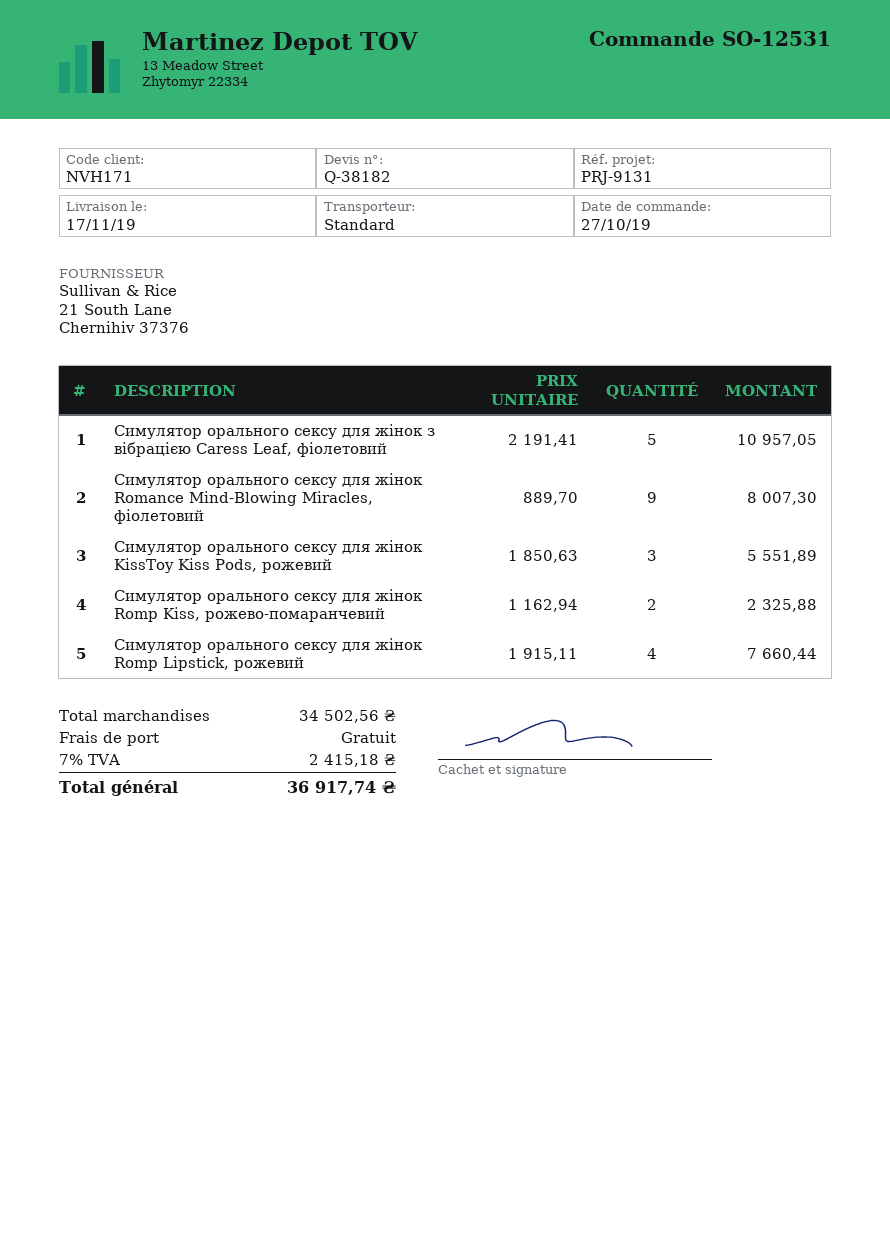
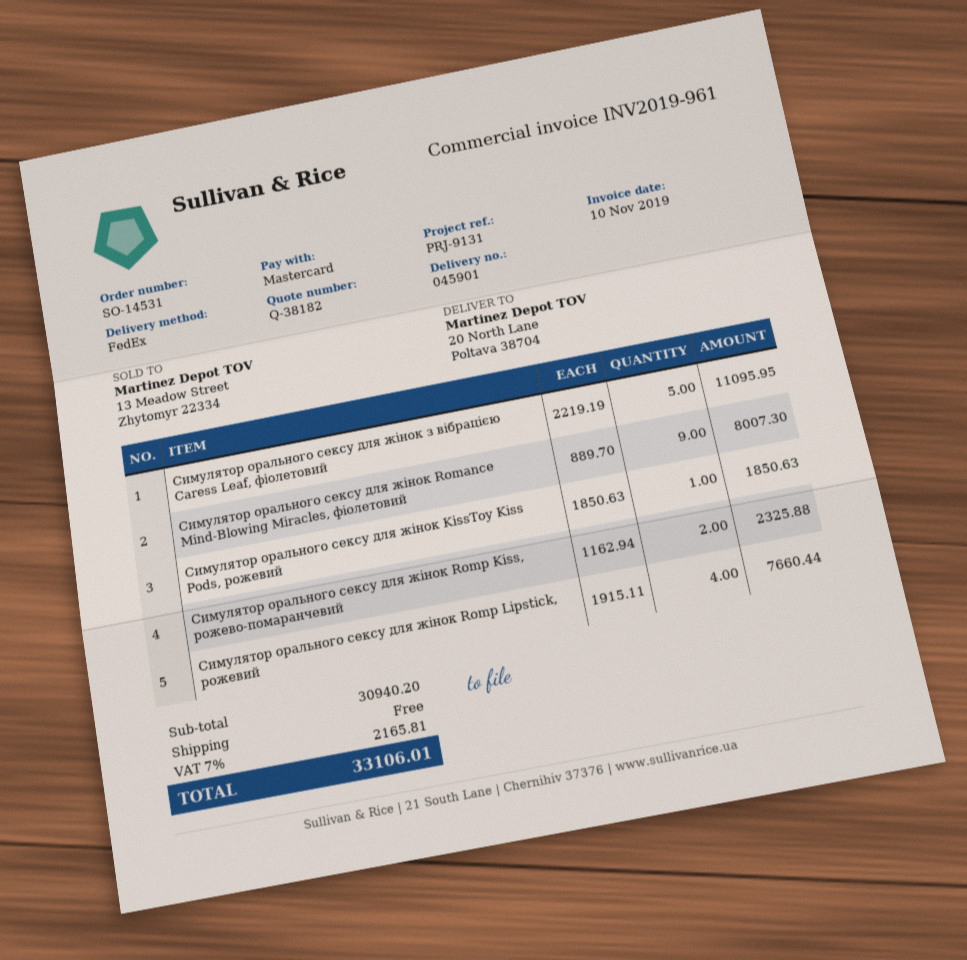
order number: SO-12531 -> SO-14531
shipping method: standard -> FedEx
Симулятор орального сексу для жінок з вібрацією Caress Leaf, фіолетовий: 5 x 2191.41 = 10957.05 -> 5 x 2219.19 = 11095.95
Симулятор орального сексу для жінок KissToy Kiss Pods, рожевий: 3 x 1850.63 = 5551.89 -> 1 x 1850.63 = 1850.63
subtotal: 34502.56 -> 30940.20
tax: 7% = 2415.18 -> 7% = 2165.81
total: 36917.74 -> 33106.01

